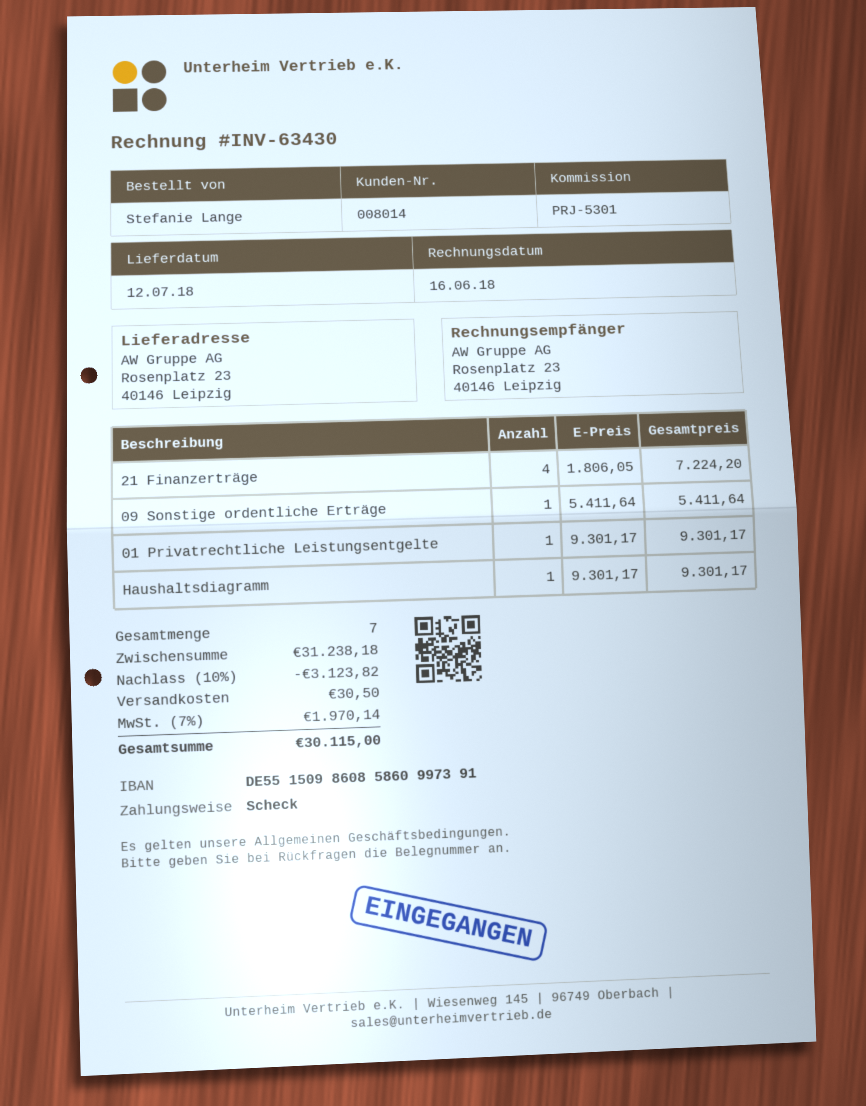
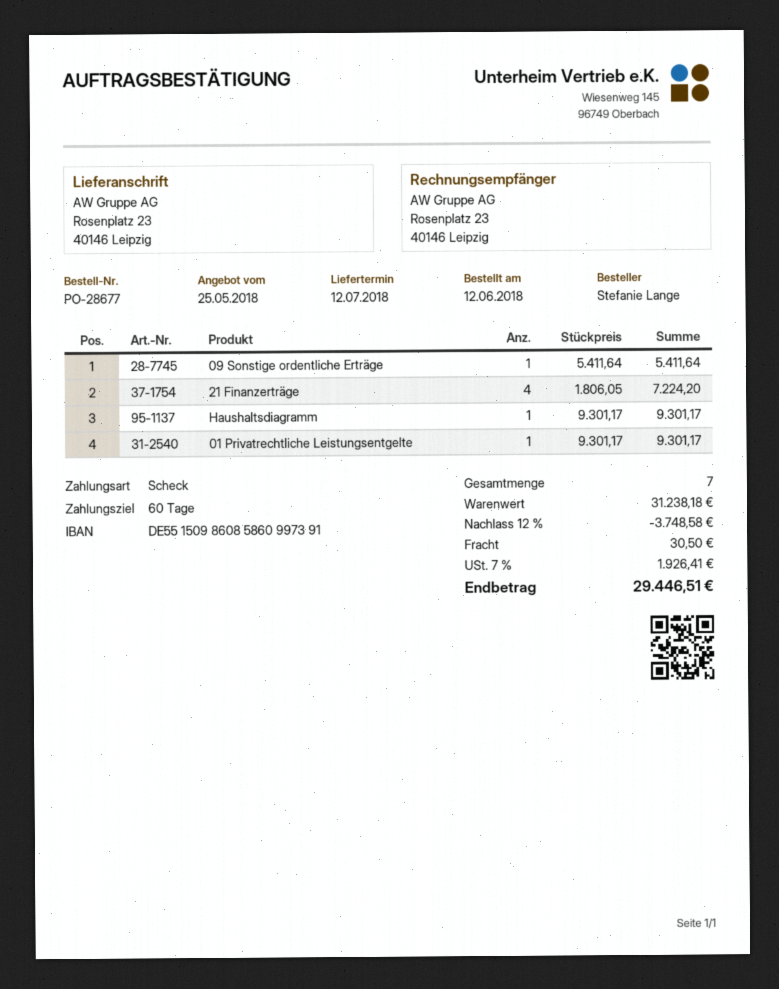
discount: 10% = 3123.82 -> 12% = 3748.58
tax: 7% = 1970.14 -> 7% = 1926.41
total: 30115.00 -> 29446.51

